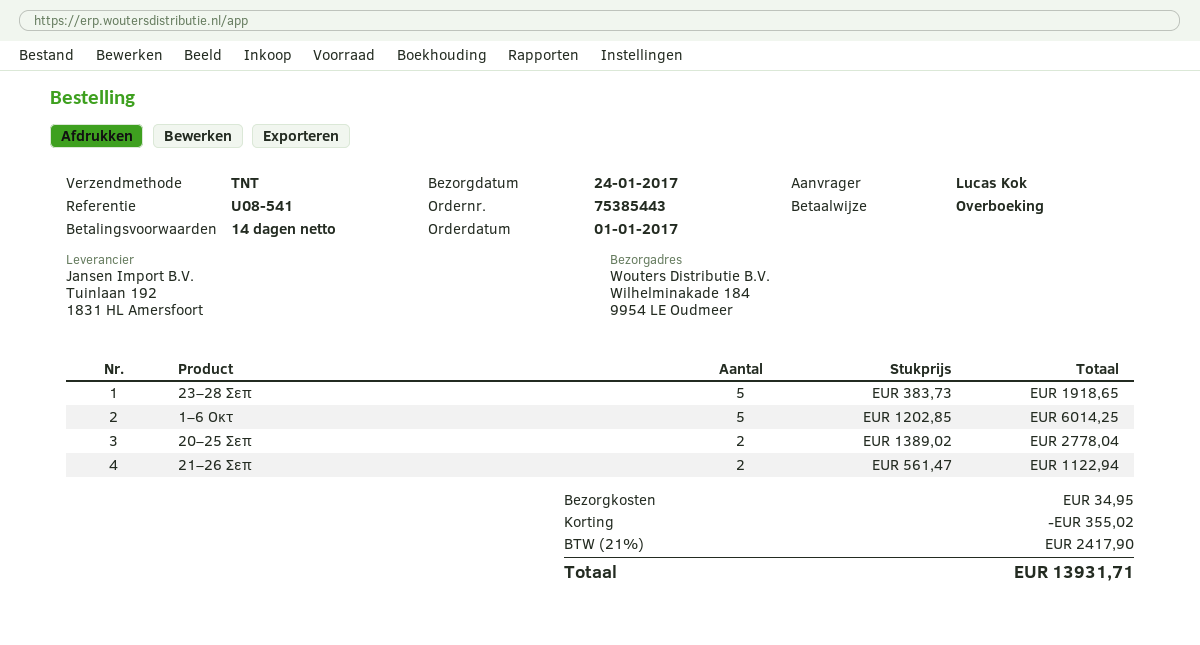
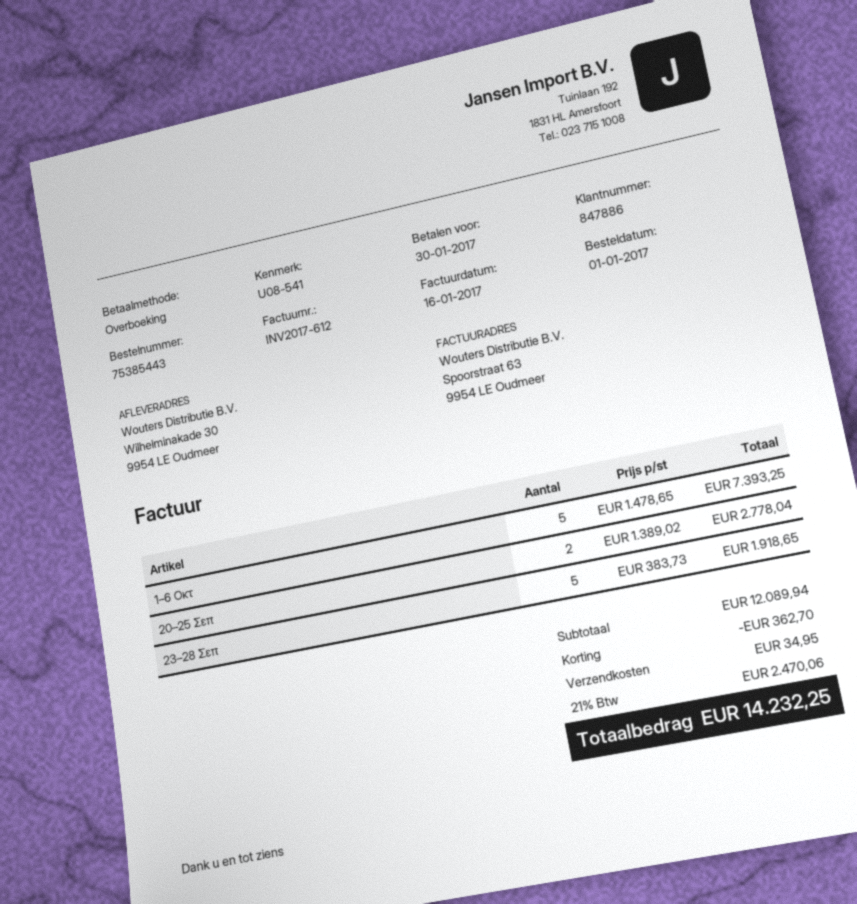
ship to: Wilhelminakade 184, 9954 LE Oudmeer -> Wilhelminakade 30, 9954 LE Oudmeer
1–6 Οκτ: 5 x 1202.85 = 6014.25 -> 5 x 1478.65 = 7393.25
21–26 Σεπ: 2 x 561.47 = 1122.94 -> none
discount: 355.02 -> 362.70
tax: 21% = 2417.90 -> 21% = 2470.06
total: 13931.71 -> 14232.25

